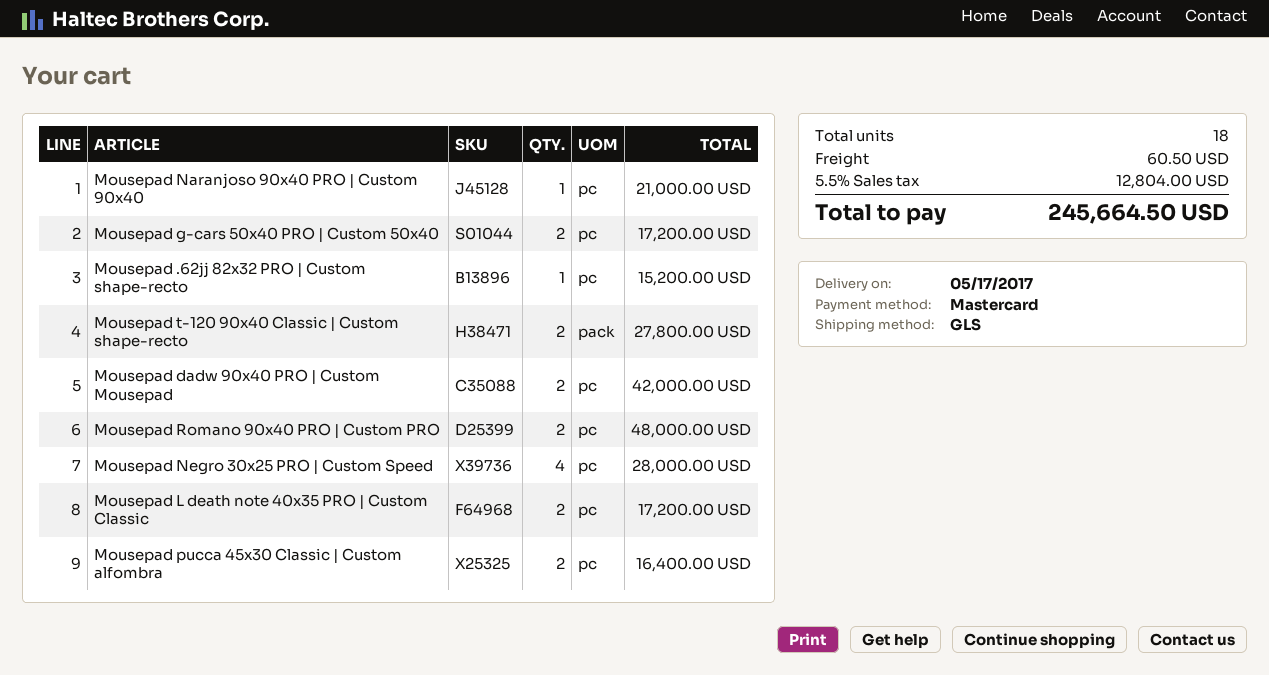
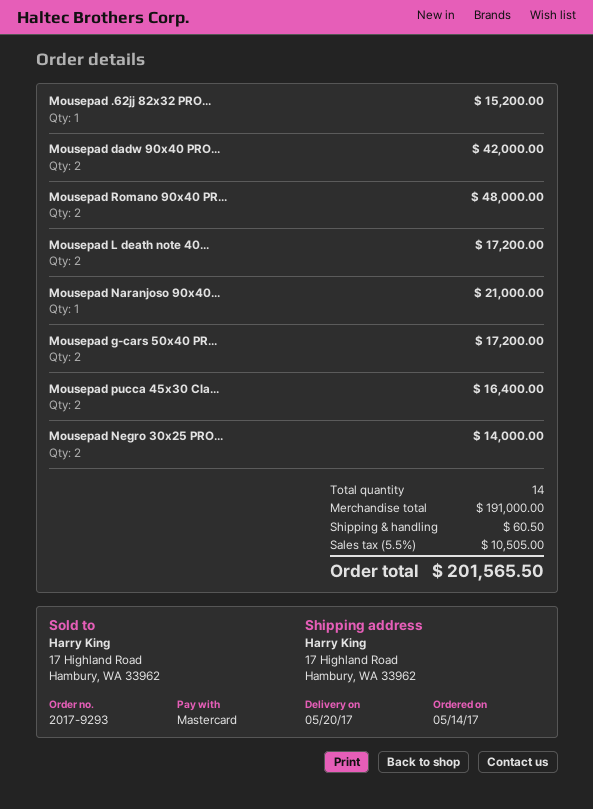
delivery date: 2017-05-17 -> 2017-05-20
Mousepad t-120 90x40 Classic | Custom shape-recto: 2 for 27800.00 -> none
Mousepad Negro 30x25 PRO | Custom Speed: 4 for 28000.00 -> 2 for 14000.00
total quantity: 18 -> 14
tax: 5.5% = 12804.00 -> 5.5% = 10505.00
total: 245664.50 -> 201565.50

